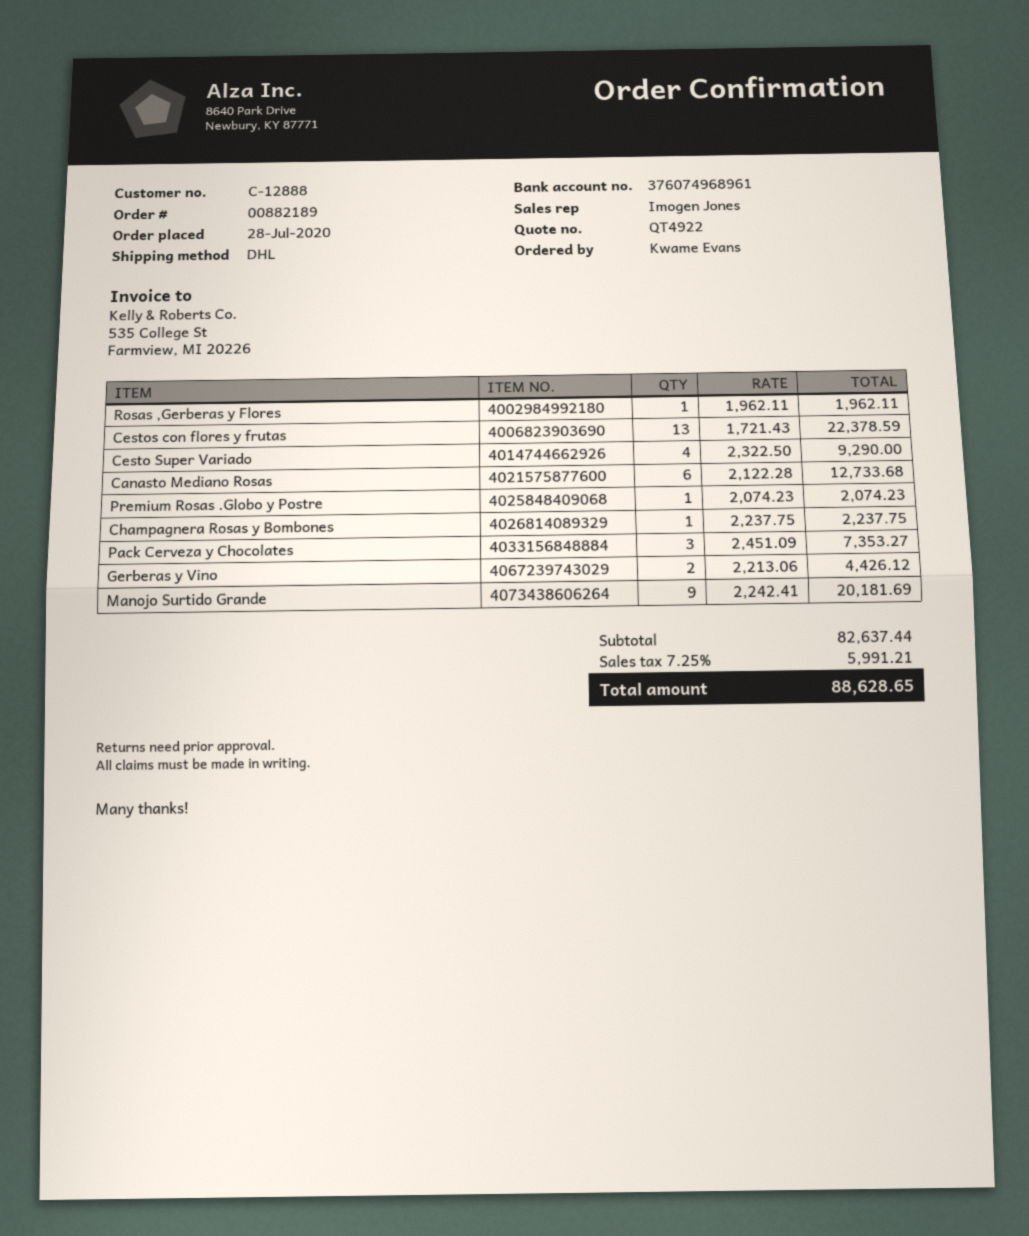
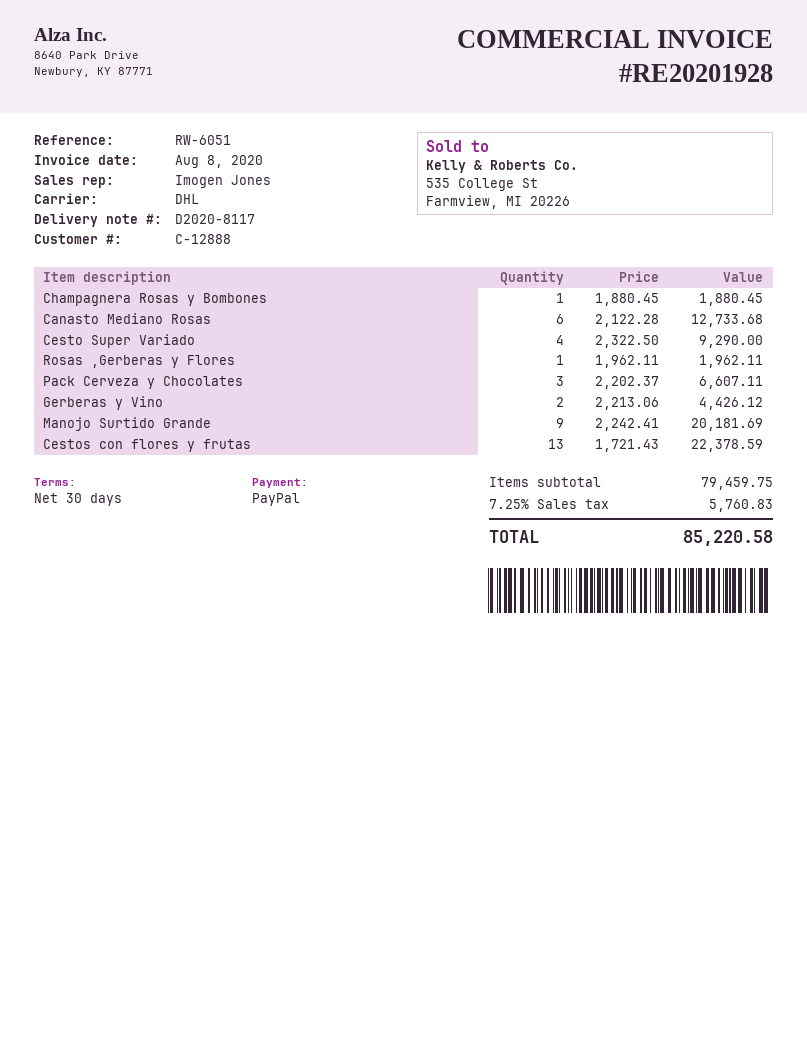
Premium Rosas .Globo y Postre: 1 x 2074.23 = 2074.23 -> none
Champagnera Rosas y Bombones: 1 x 2237.75 = 2237.75 -> 1 x 1880.45 = 1880.45
Pack Cerveza y Chocolates: 3 x 2451.09 = 7353.27 -> 3 x 2202.37 = 6607.11
subtotal: 82637.44 -> 79459.75
tax: 7.25% = 5991.21 -> 7.25% = 5760.83
total: 88628.65 -> 85220.58

